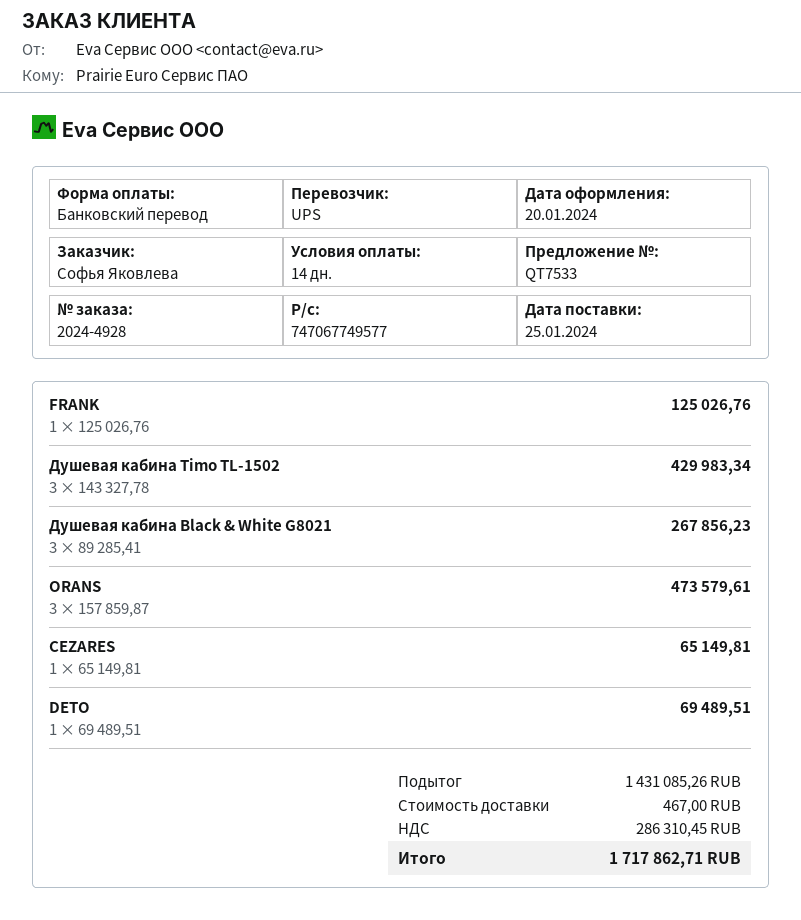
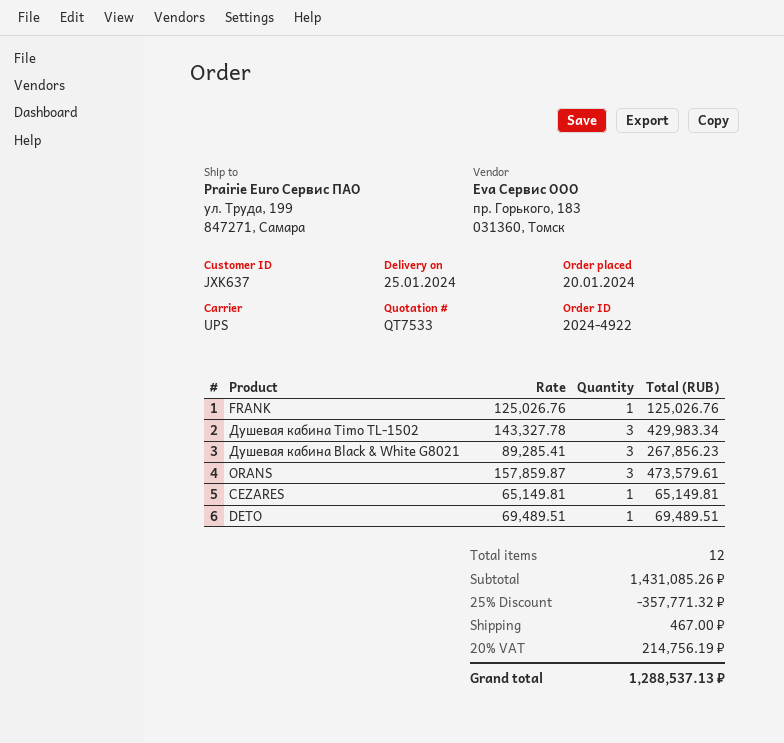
order number: 2024-4928 -> 2024-4922
discount: none -> 25% = 357771.32
tax: 286310.45 -> 214756.19
total: 1717862.71 -> 1288537.13

